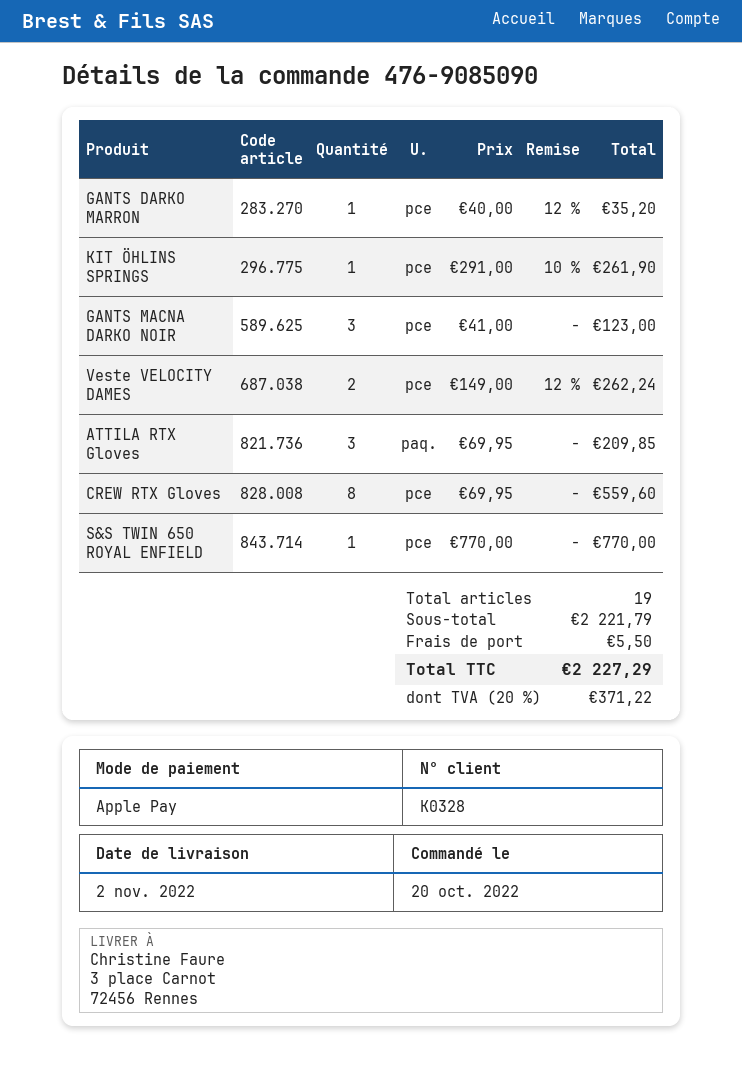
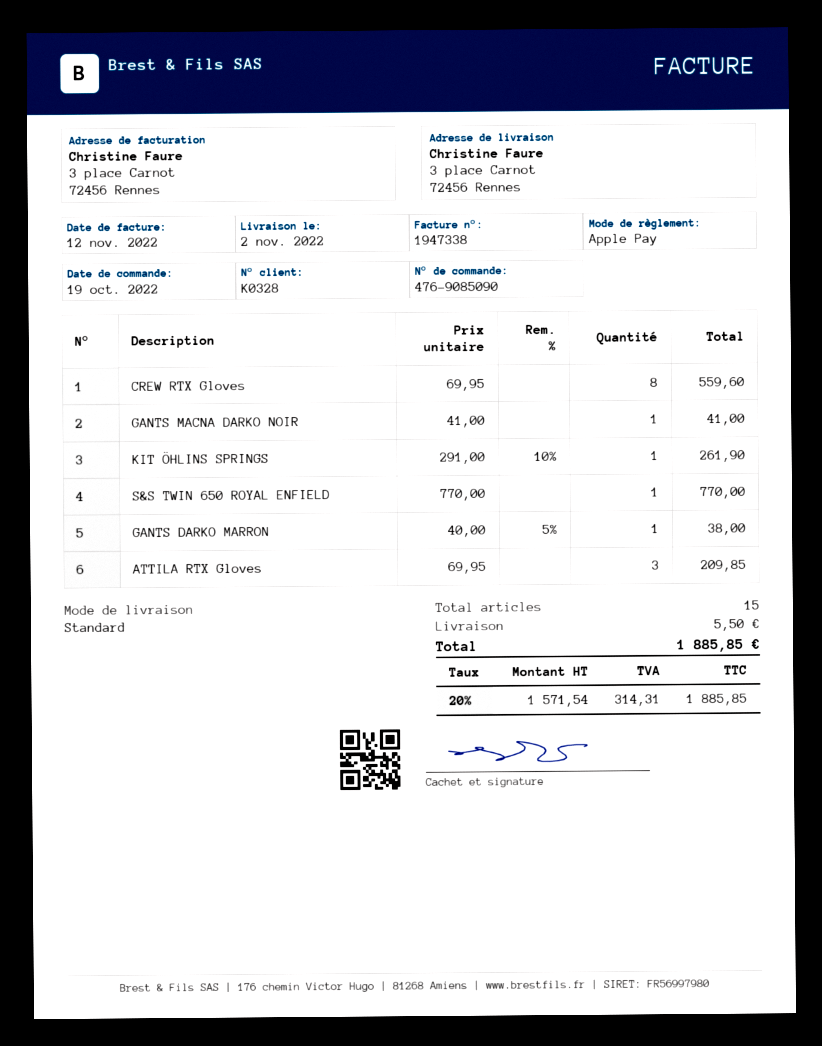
order date: 2022-10-20 -> 2022-10-19
GANTS DARKO MARRON: 1 x 40.00 - 12% = 35.20 -> 1 x 40.00 - 5% = 38.00
GANTS MACNA DARKO NOIR: 3 x 41.00 = 123.00 -> 1 x 41.00 = 41.00
Veste VELOCITY DAMES: 2 x 149.00 - 12% = 262.24 -> none
total quantity: 19 -> 15
tax: 20% = 371.22 -> 20% = 314.31
total: 2227.29 -> 1885.85

